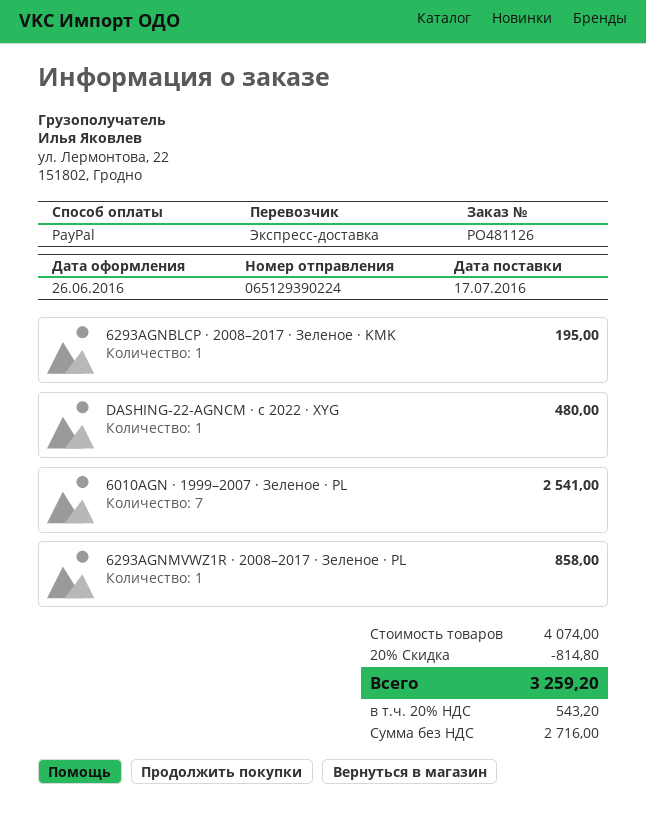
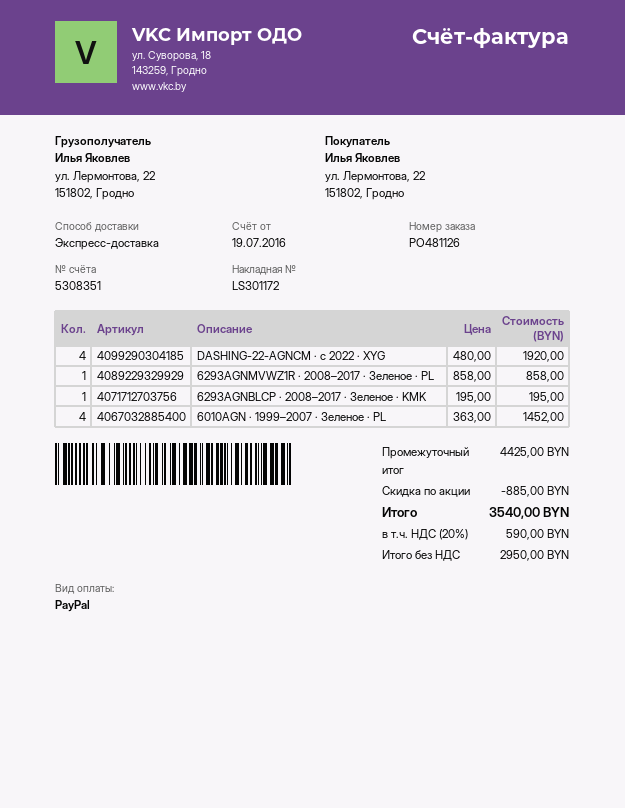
DASHING-22-AGNCM · с 2022 · XYG: 1 for 480.00 -> 4 for 1920.00
6010AGN · 1999–2007 · Зеленое · PL: 7 for 2541.00 -> 4 for 1452.00
subtotal: 4074.00 -> 4425.00
discount: 814.80 -> 885.00
net: 2716.00 -> 2950.00
tax: 20% = 543.20 -> 20% = 590.00
total: 3259.20 -> 3540.00

